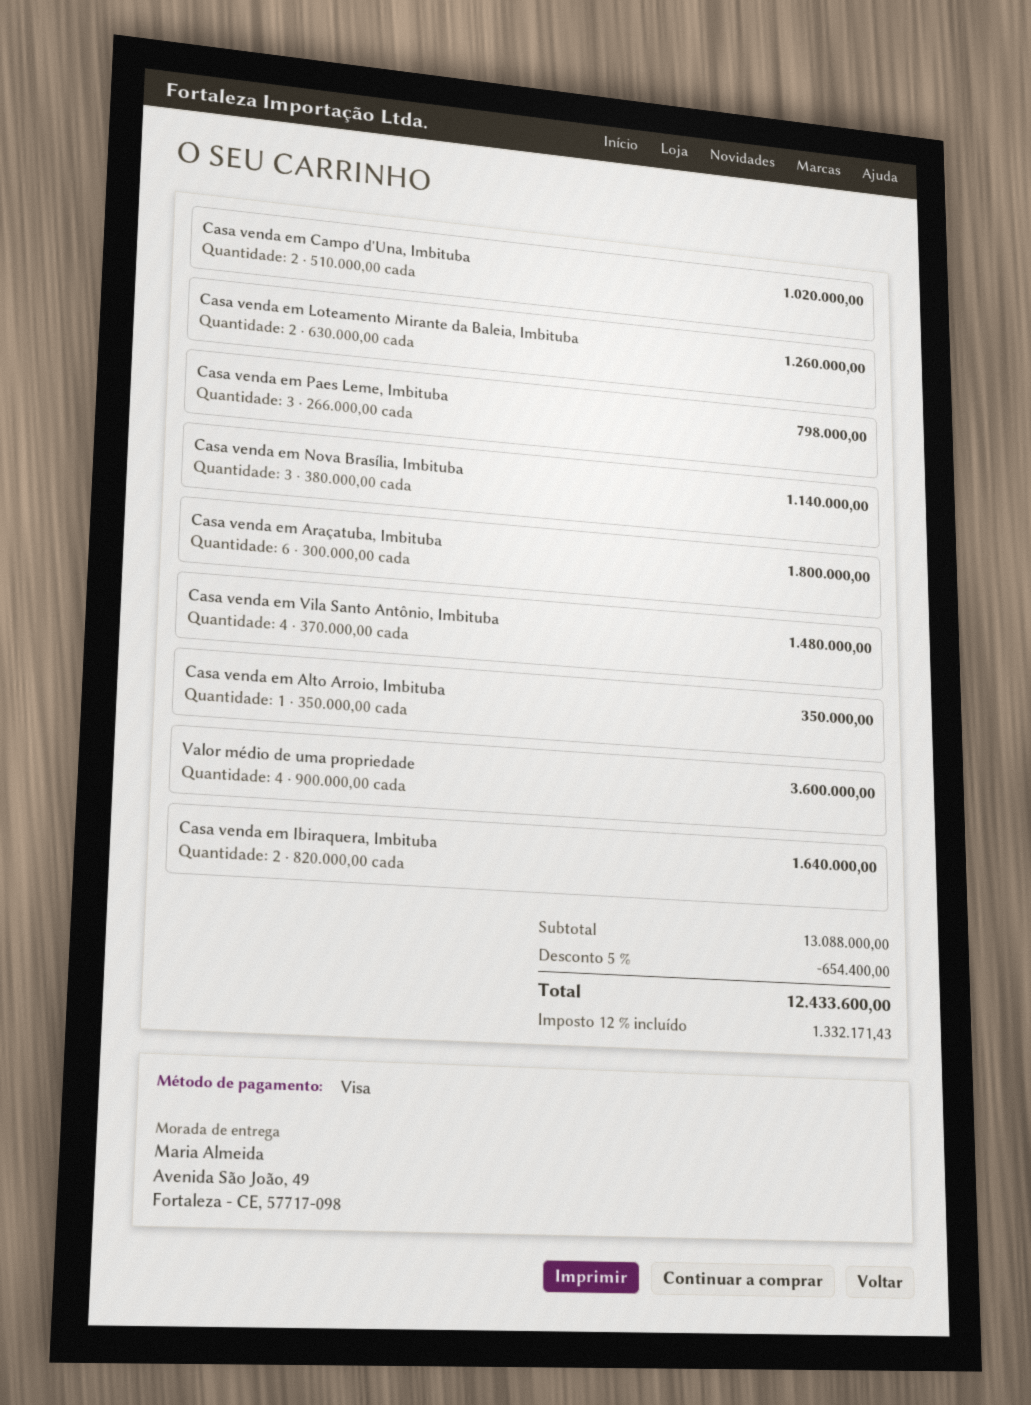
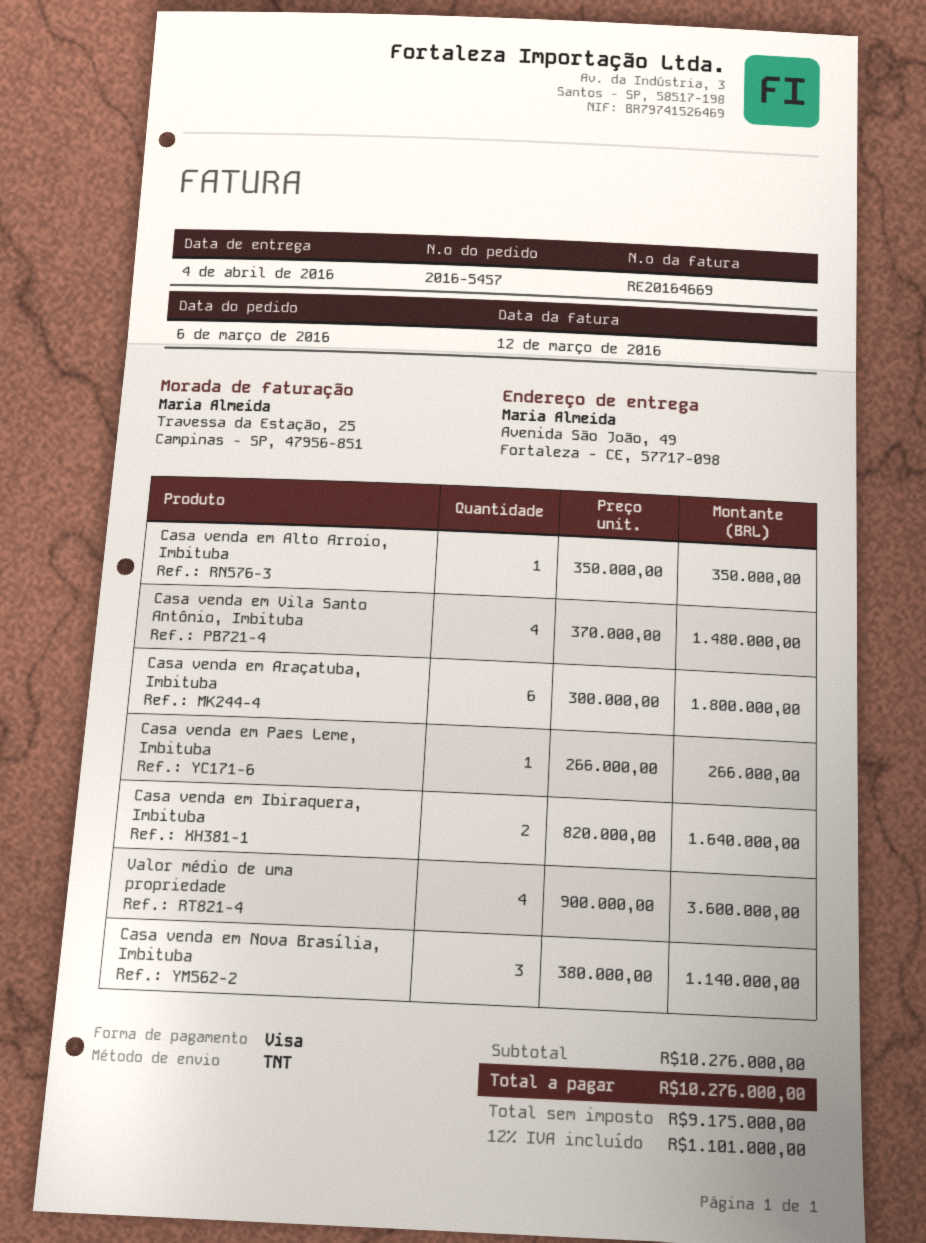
Casa venda em Campo d'Una, Imbituba: 2 x 510000.00 = 1020000.00 -> none
Casa venda em Loteamento Mirante da Baleia, Imbituba: 2 x 630000.00 = 1260000.00 -> none
Casa venda em Paes Leme, Imbituba: 3 x 266000.00 = 798000.00 -> 1 x 266000.00 = 266000.00
subtotal: 13088000.00 -> 10276000.00
discount: 5% = 654400.00 -> none
tax: 12% = 1332171.43 -> 12% = 1101000.00
total: 12433600.00 -> 10276000.00

